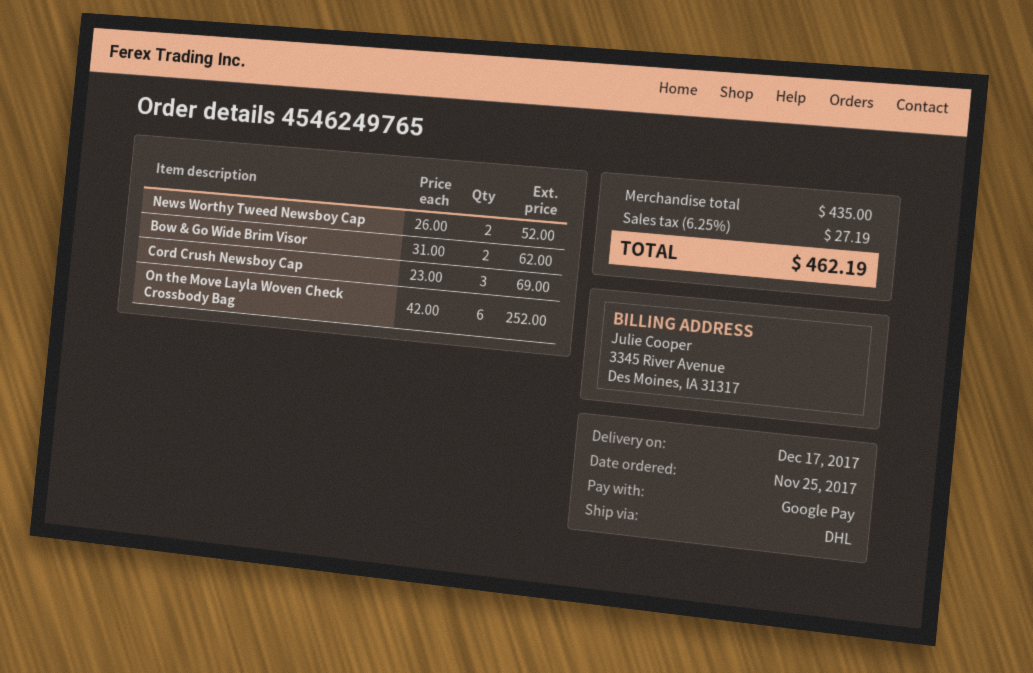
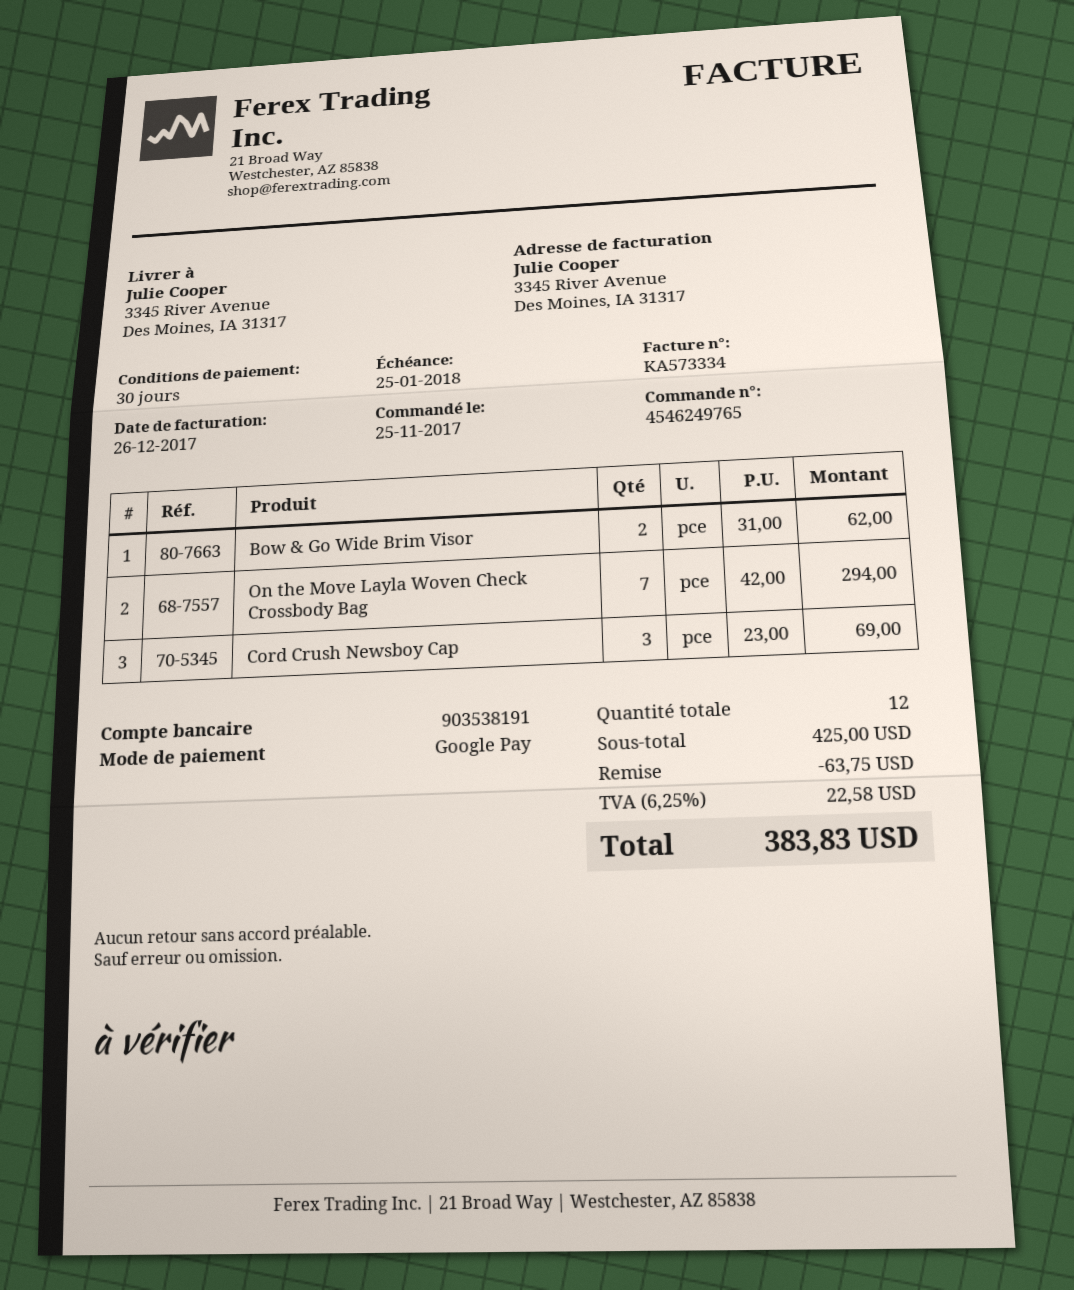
News Worthy Tweed Newsboy Cap: 2 x 26.00 = 52.00 -> none
On the Move Layla Woven Check Crossbody Bag: 6 x 42.00 = 252.00 -> 7 x 42.00 = 294.00
subtotal: 435.00 -> 425.00
discount: none -> 63.75
tax: 6.25% = 27.19 -> 6.25% = 22.58
total: 462.19 -> 383.83

